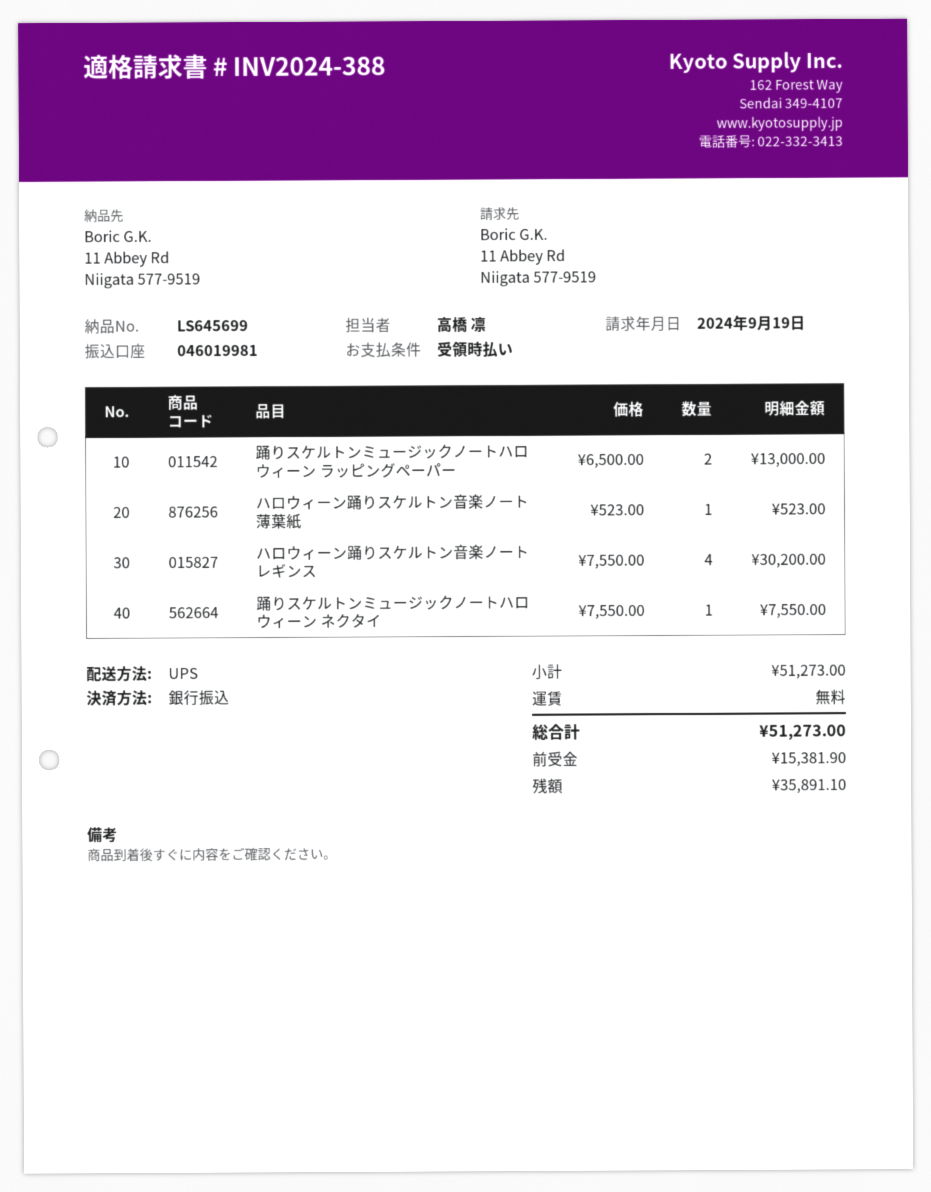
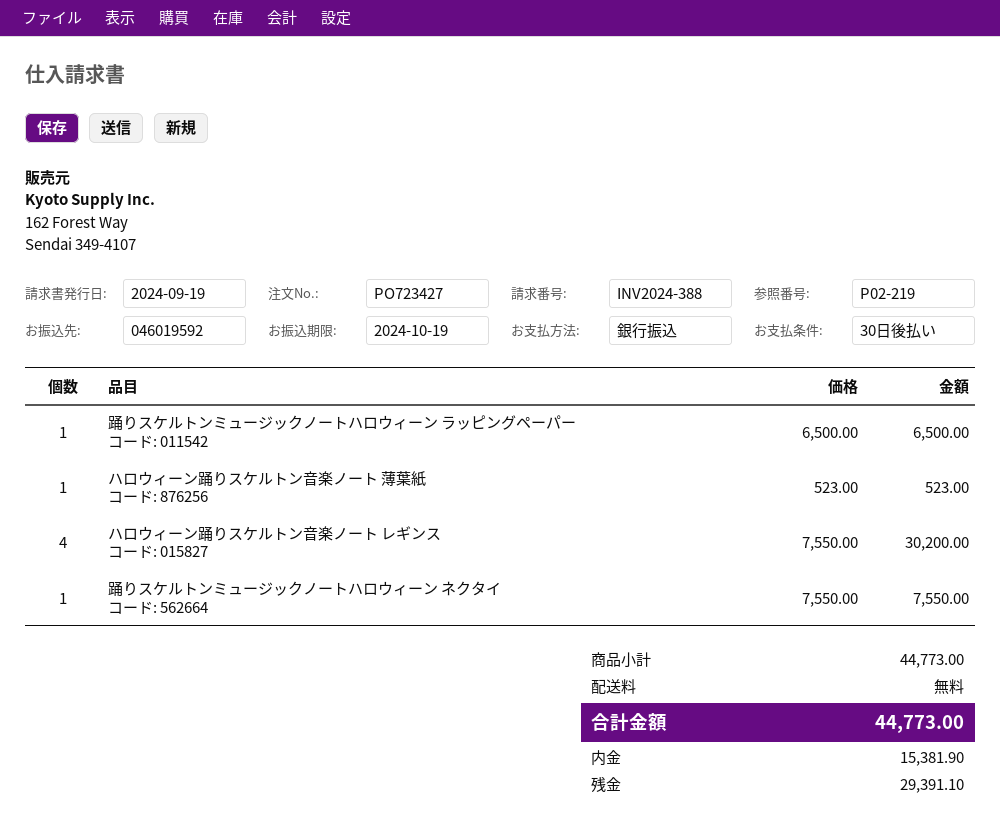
payment terms: on receipt -> 30 days
bank account: 046019981 -> 046019592
踊りスケルトンミュージックノートハロウィーン ラッピングペーパー: 2 x 6500.00 = 13000.00 -> 1 x 6500.00 = 6500.00
subtotal: 51273.00 -> 44773.00
total: 51273.00 -> 44773.00
balance: 35891.10 -> 29391.10

